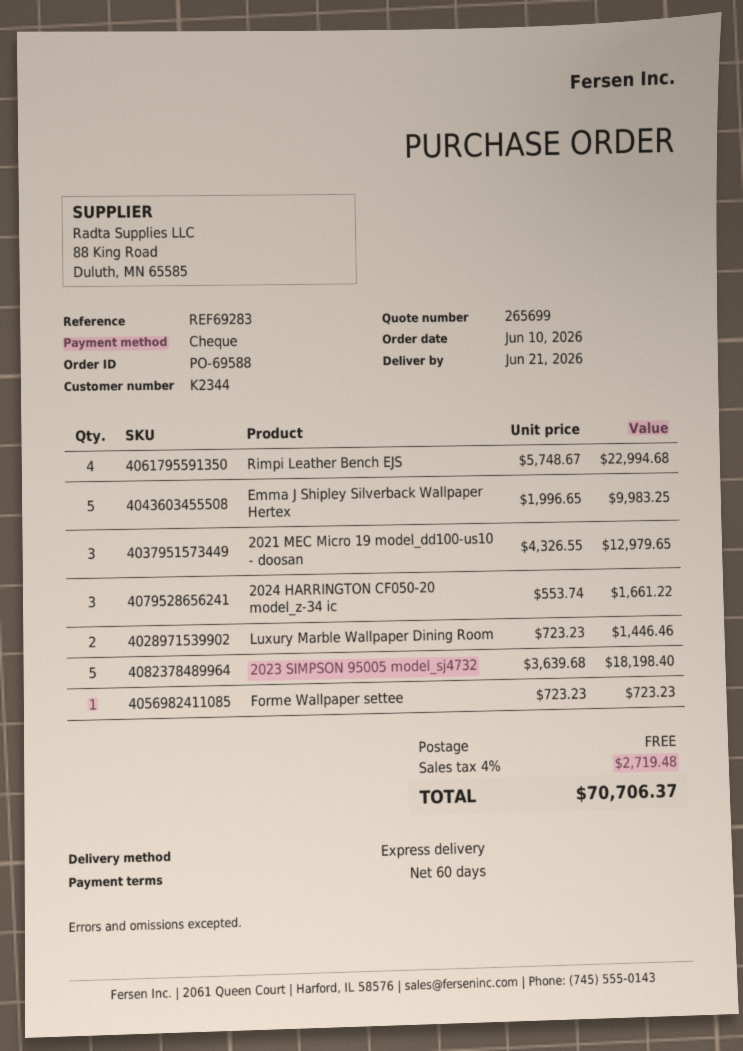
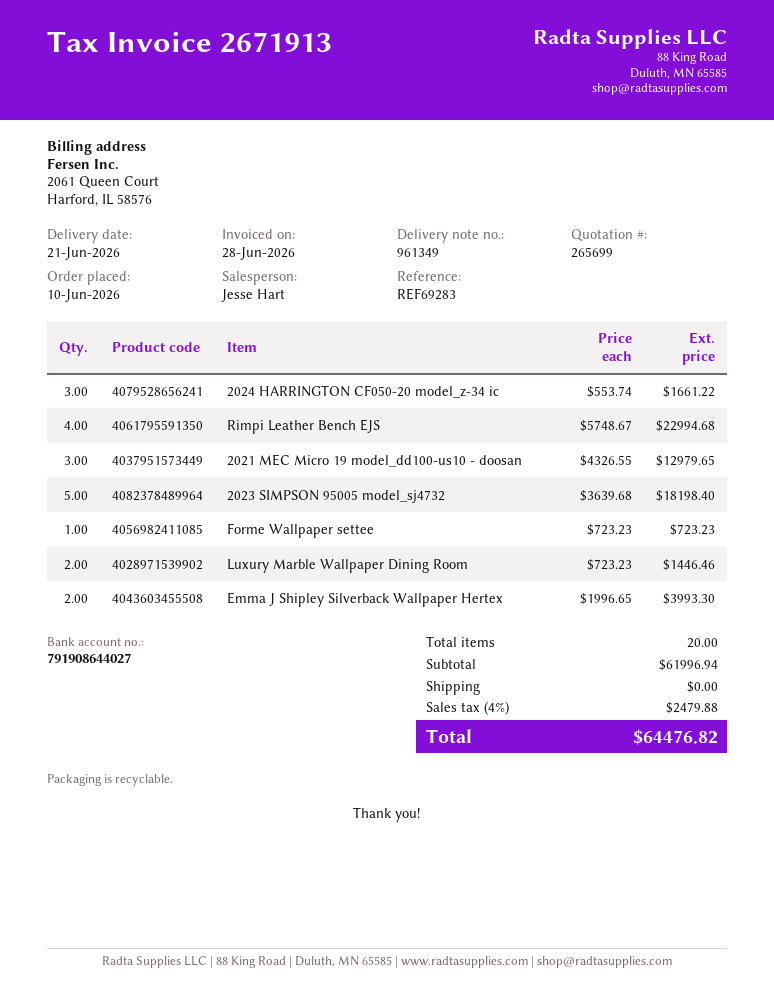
Emma J Shipley Silverback Wallpaper Hertex: 5 x 1996.65 = 9983.25 -> 2 x 1996.65 = 3993.30
tax: 4% = 2719.48 -> 4% = 2479.88
total: 70706.37 -> 64476.82

